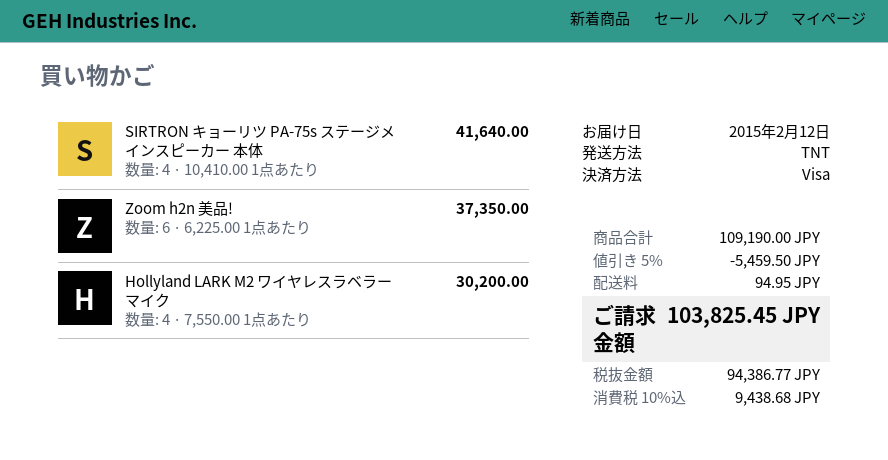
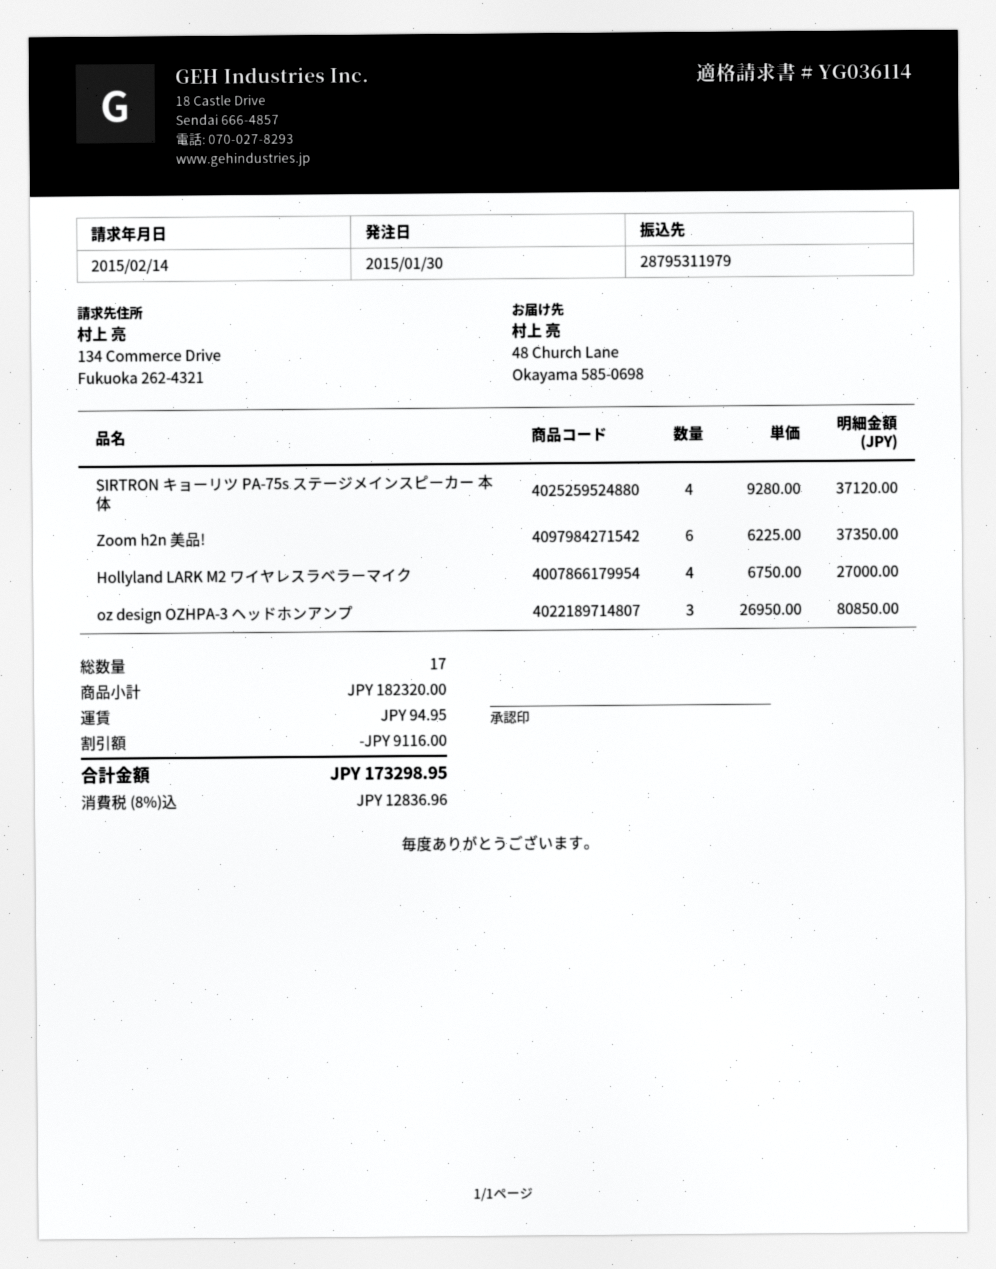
SIRTRON キョーリツ PA-75s ステージメインスピーカー 本体: 4 x 10410.00 = 41640.00 -> 4 x 9280.00 = 37120.00
Hollyland LARK M2 ワイヤレスラベラーマイク: 4 x 7550.00 = 30200.00 -> 4 x 6750.00 = 27000.00
oz design OZHPA-3 ヘッドホンアンプ: none -> 3 x 26950.00 = 80850.00
subtotal: 109190.00 -> 182320.00
discount: 5459.50 -> 9116.00
tax: 10% = 9438.68 -> 8% = 12836.96
total: 103825.45 -> 173298.95

